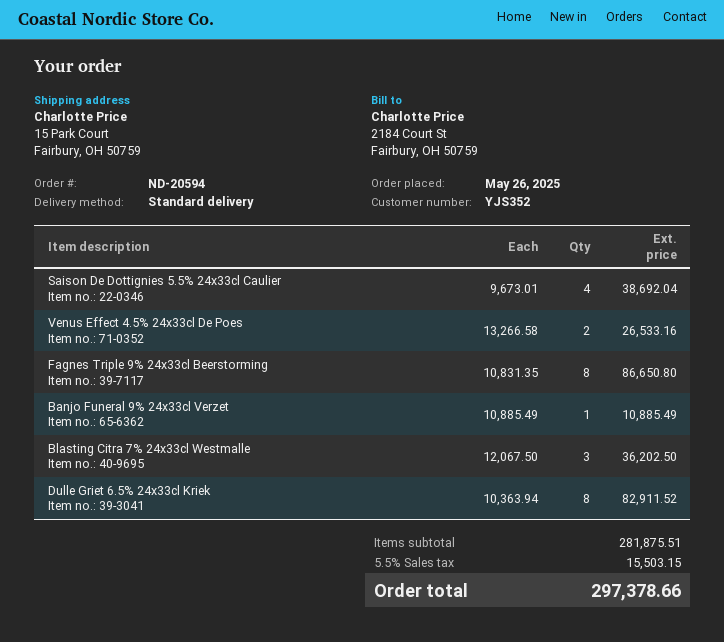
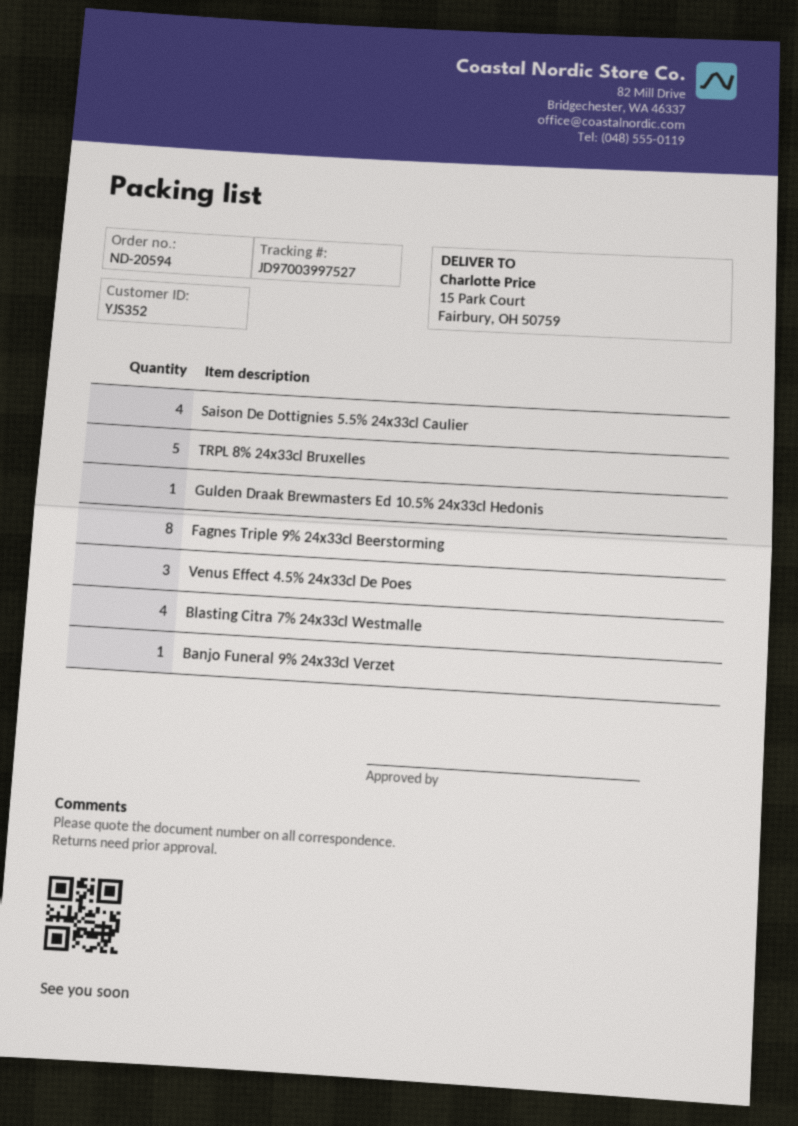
Venus Effect 4.5% 24x33cl De Poes: 2 -> 3
Blasting Citra 7% 24x33cl Westmalle: 3 -> 4
Dulle Griet 6.5% 24x33cl Kriek: 8 -> none
TRPL 8% 24x33cl Bruxelles: none -> 5
Gulden Draak Brewmasters Ed 10.5% 24x33cl Hedonis: none -> 1

